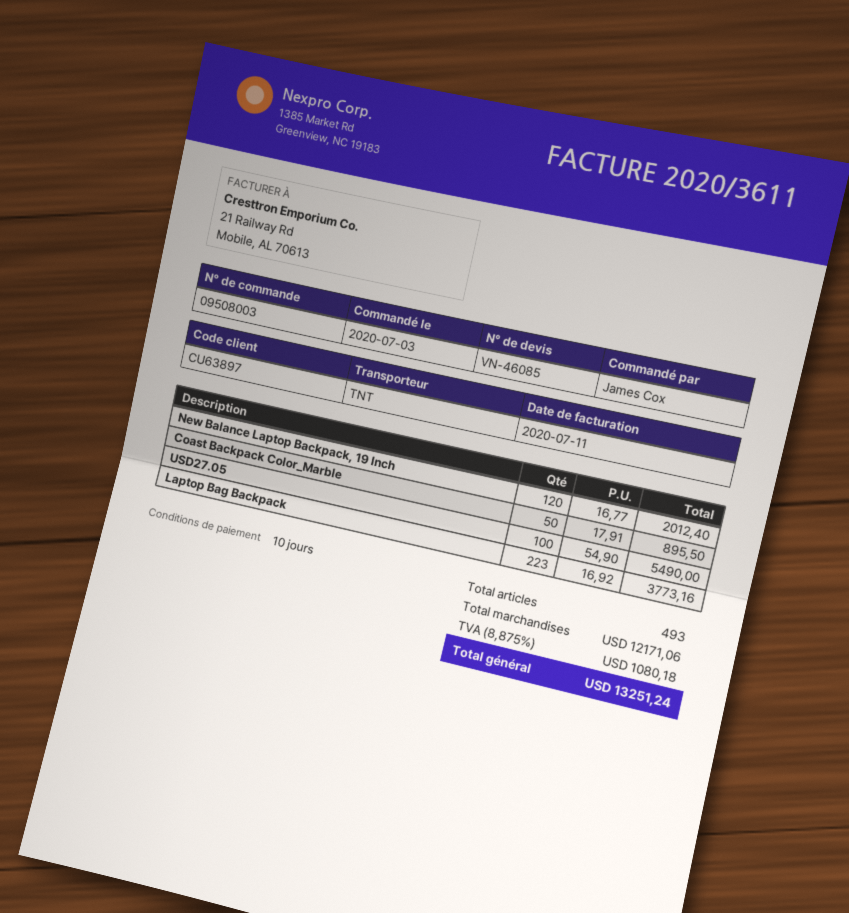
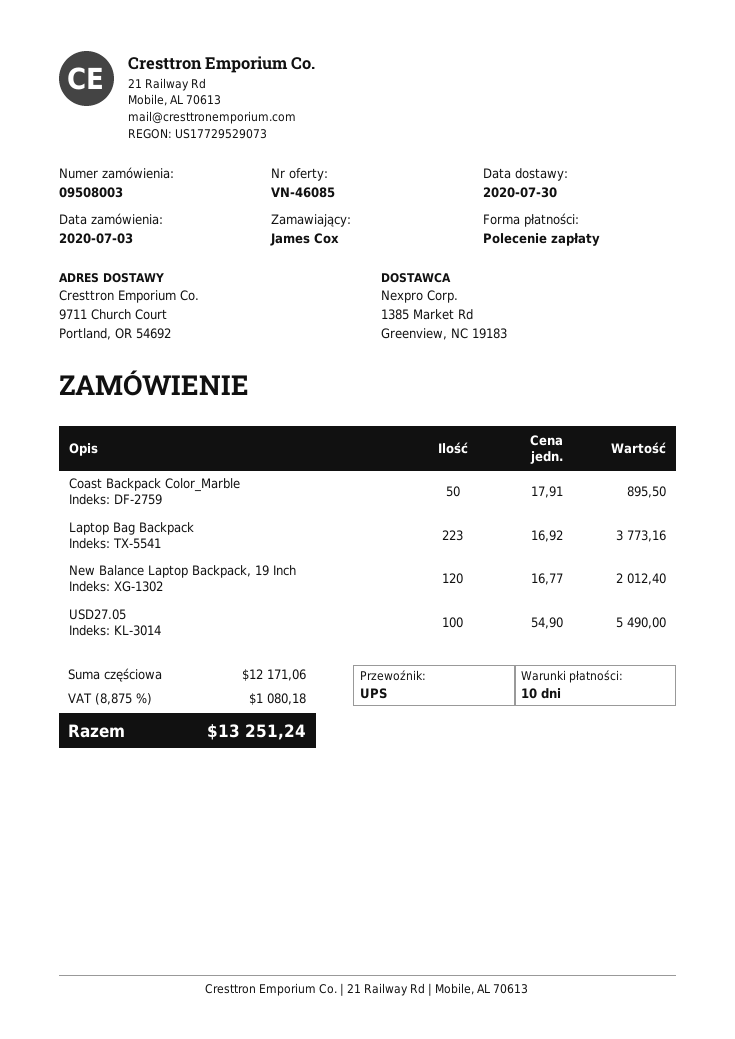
shipping method: TNT -> UPS

